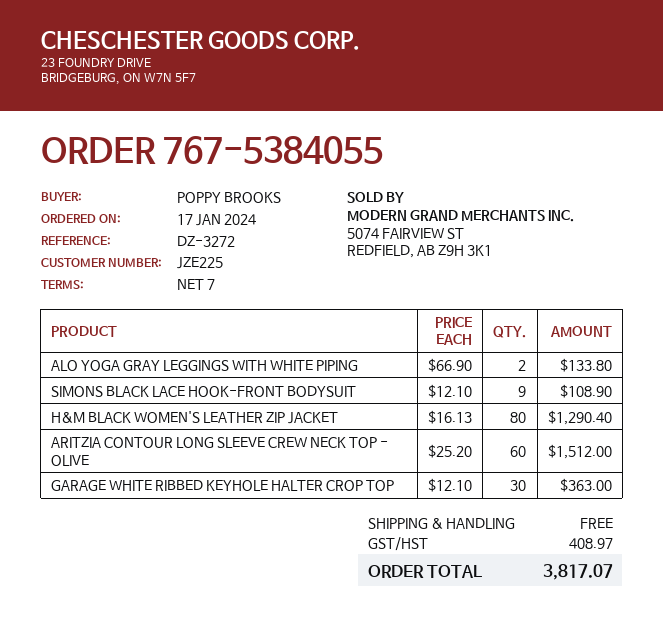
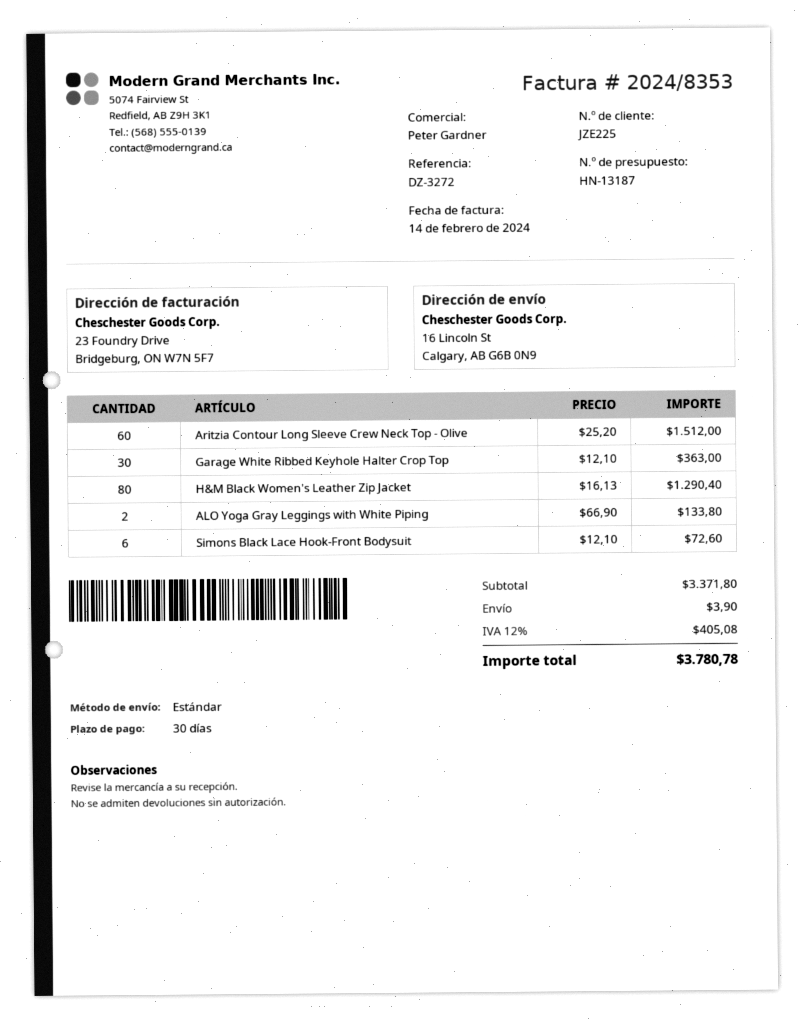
payment terms: 7 days -> 30 days
SIMONS BLACK LACE HOOK-FRONT BODYSUIT: 9 x 12.10 = 108.90 -> 6 x 12.10 = 72.60
shipping: 0.00 -> 3.90
tax: 408.97 -> 405.08
total: 3817.07 -> 3780.78

